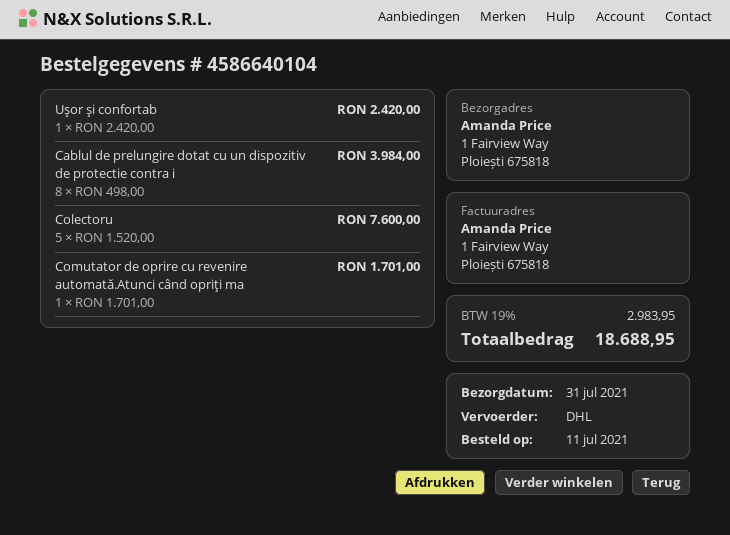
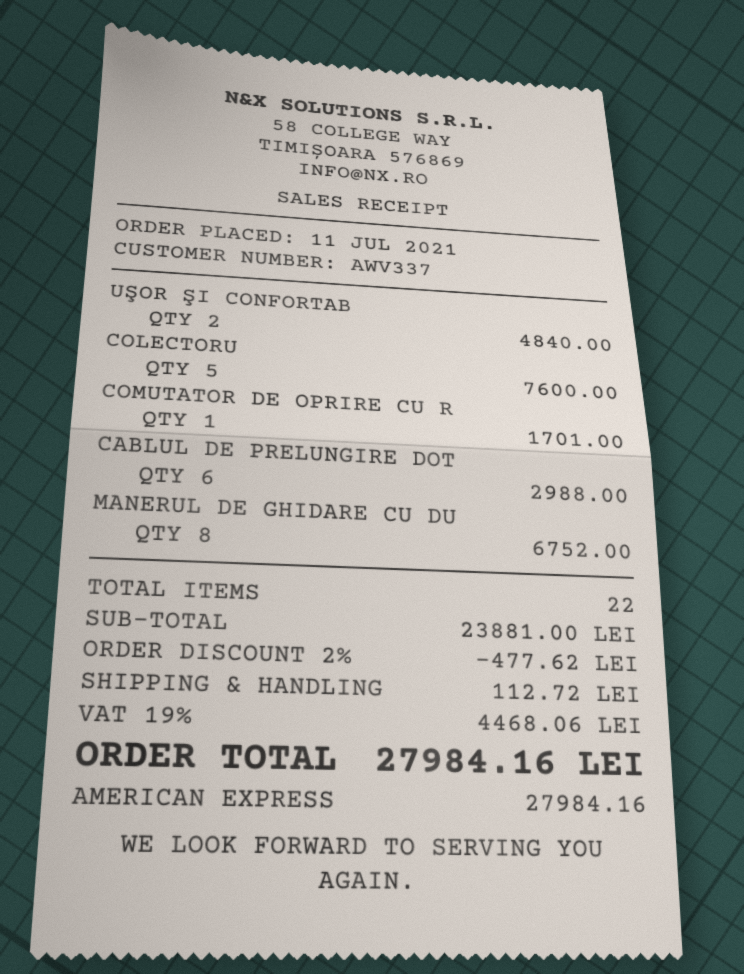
Uşor şi confortab: 1 for 2420.00 -> 2 for 4840.00
Cablul de prelungire dotat cu un dispozitiv de protectie contra i: 8 for 3984.00 -> 6 for 2988.00
MANERUL DE GHIDARE CU DU: none -> 8 for 6752.00
discount: none -> 2% = 477.62
shipping: none -> 112.72
tax: 19% = 2983.95 -> 19% = 4468.06
total: 18688.95 -> 27984.16

